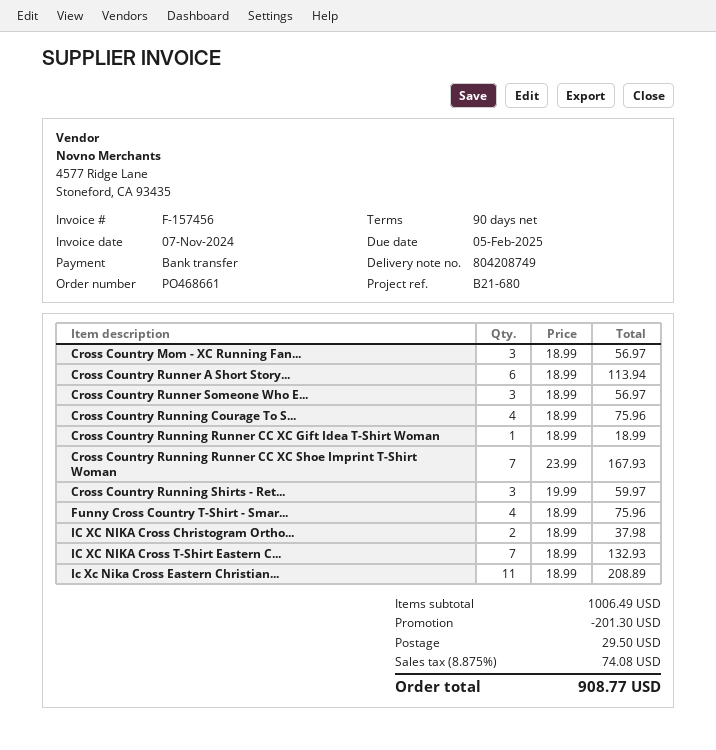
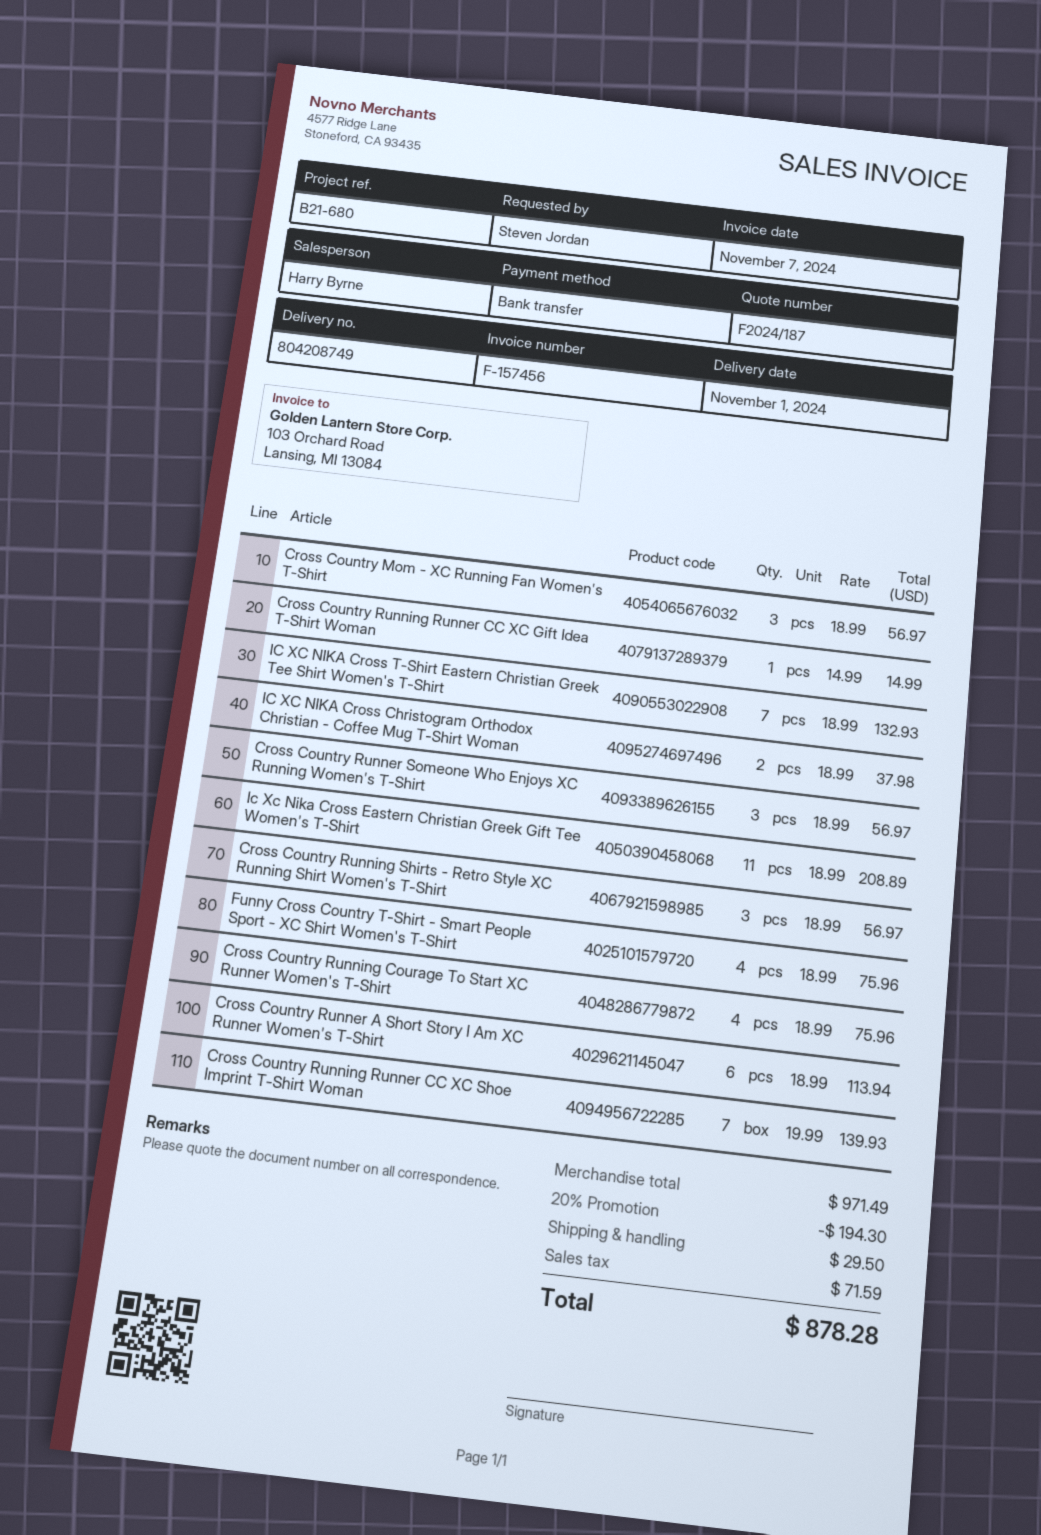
Cross Country Running Runner CC XC Gift Idea T-Shirt Woman: 1 x 18.99 = 18.99 -> 1 x 14.99 = 14.99
Cross Country Running Runner CC XC Shoe Imprint T-Shirt Woman: 7 x 23.99 = 167.93 -> 7 x 19.99 = 139.93
Cross Country Running Shirts - Ret...: 3 x 19.99 = 59.97 -> 3 x 18.99 = 56.97
subtotal: 1006.49 -> 971.49
discount: 201.30 -> 194.30
tax: 74.08 -> 71.59
total: 908.77 -> 878.28

